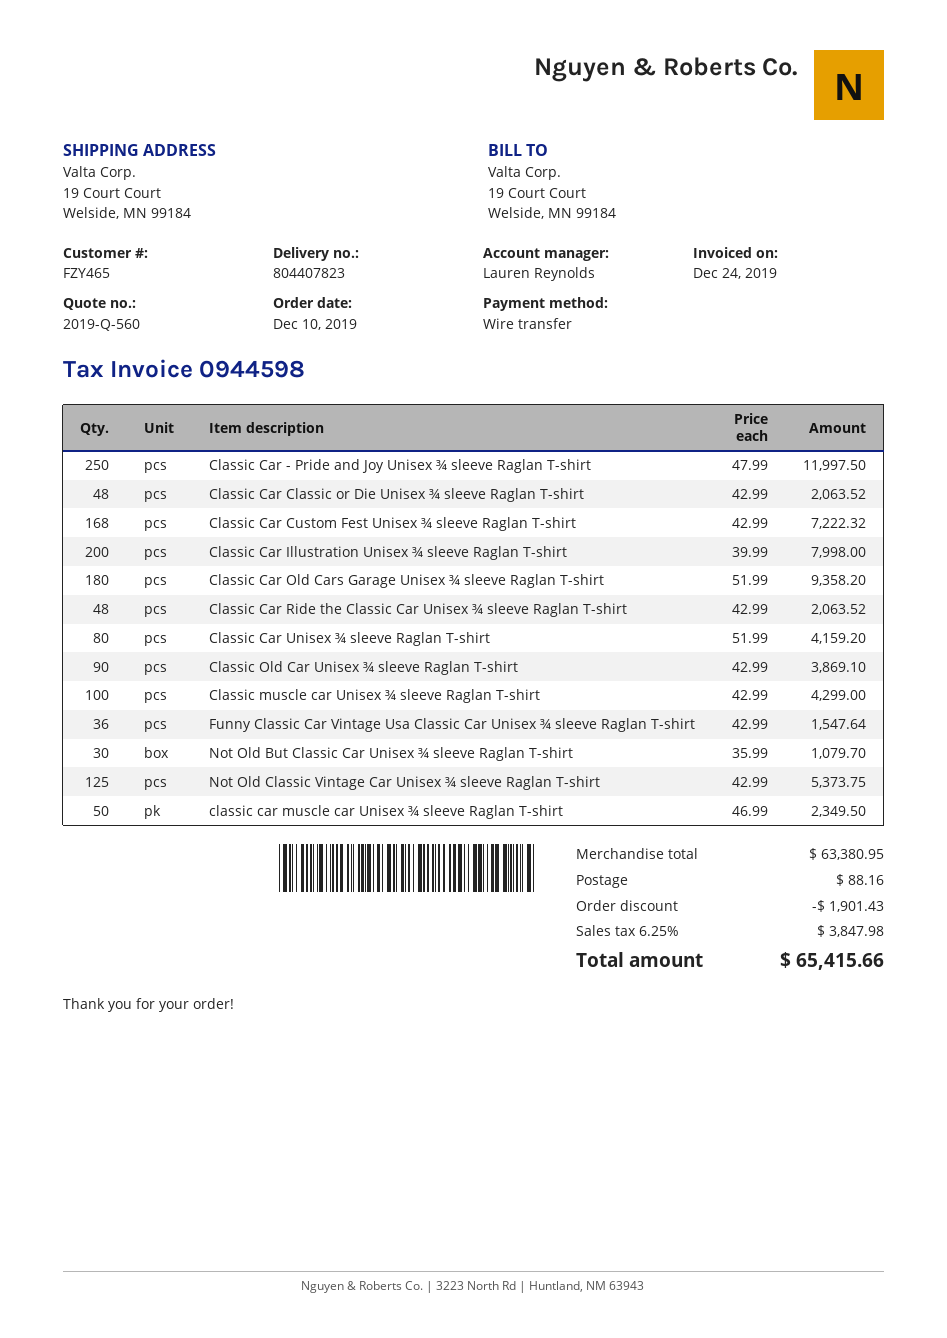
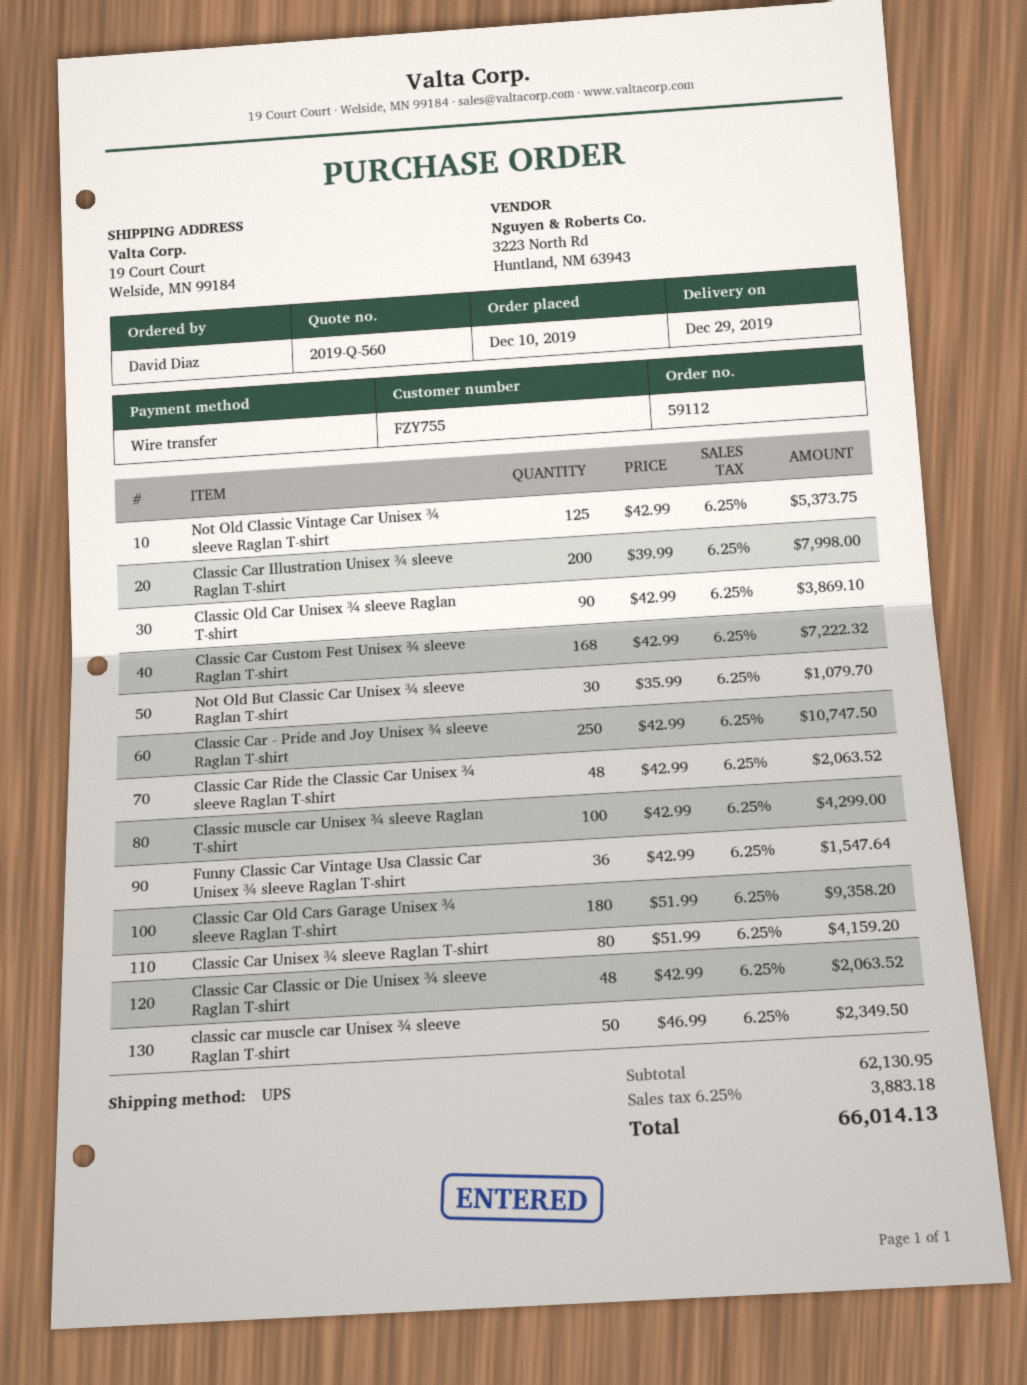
customer number: FZY465 -> FZY755
Classic Car - Pride and Joy Unisex ¾ sleeve Raglan T-shirt: 250 x 47.99 = 11997.50 -> 250 x 42.99 = 10747.50
subtotal: 63380.95 -> 62130.95
discount: 1901.43 -> none
shipping: 88.16 -> none
tax: 6.25% = 3847.98 -> 6.25% = 3883.18
total: 65415.66 -> 66014.13

